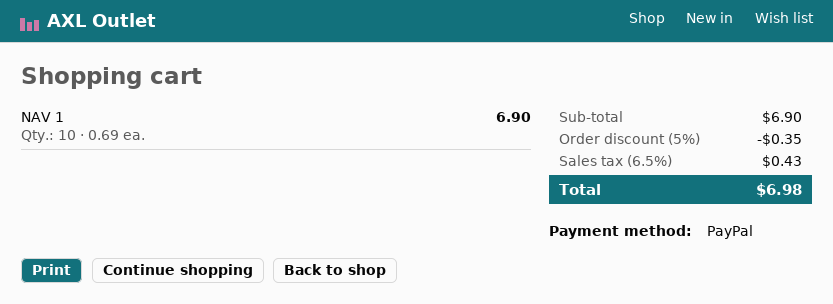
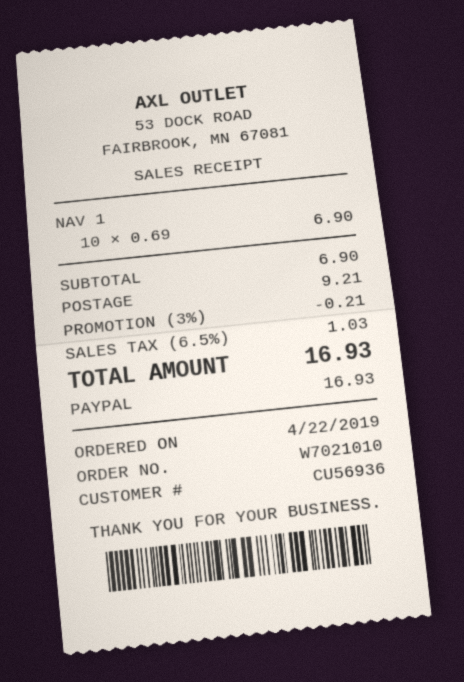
discount: 5% = 0.35 -> 3% = 0.21
shipping: none -> 9.21
tax: 6.5% = 0.43 -> 6.5% = 1.03
total: 6.98 -> 16.93

